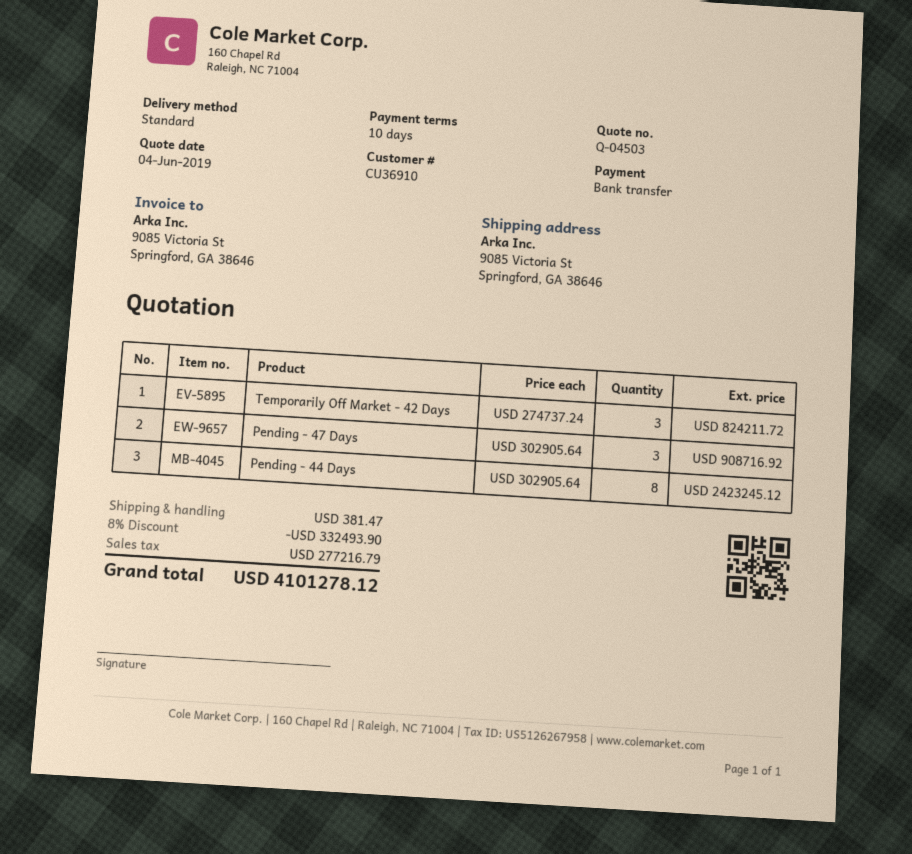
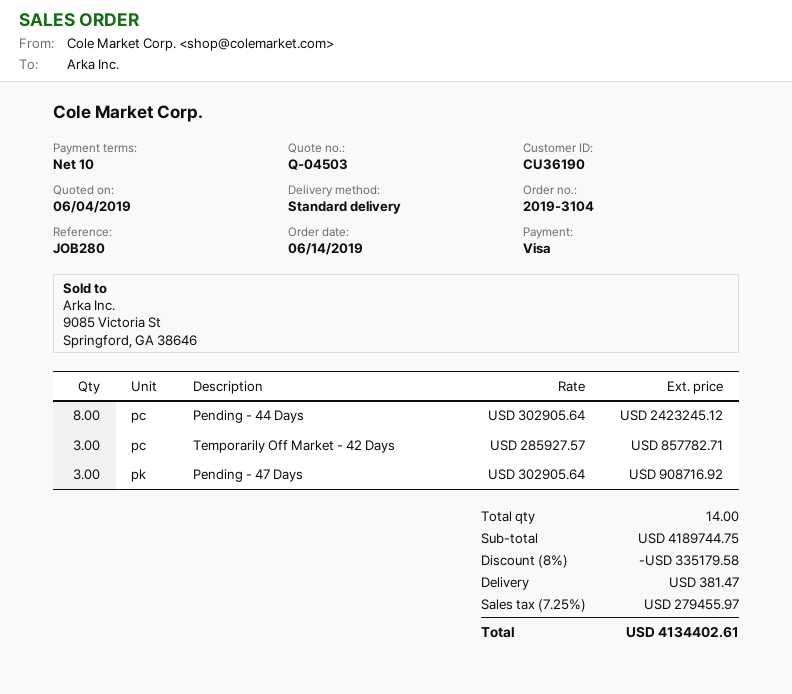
customer number: CU36910 -> CU36190
payment method: bank transfer -> Visa
Temporarily Off Market - 42 Days: 3 x 274737.24 = 824211.72 -> 3 x 285927.57 = 857782.71
discount: 8% = 332493.90 -> 8% = 335179.58
tax: 277216.79 -> 279455.97
total: 4101278.12 -> 4134402.61

